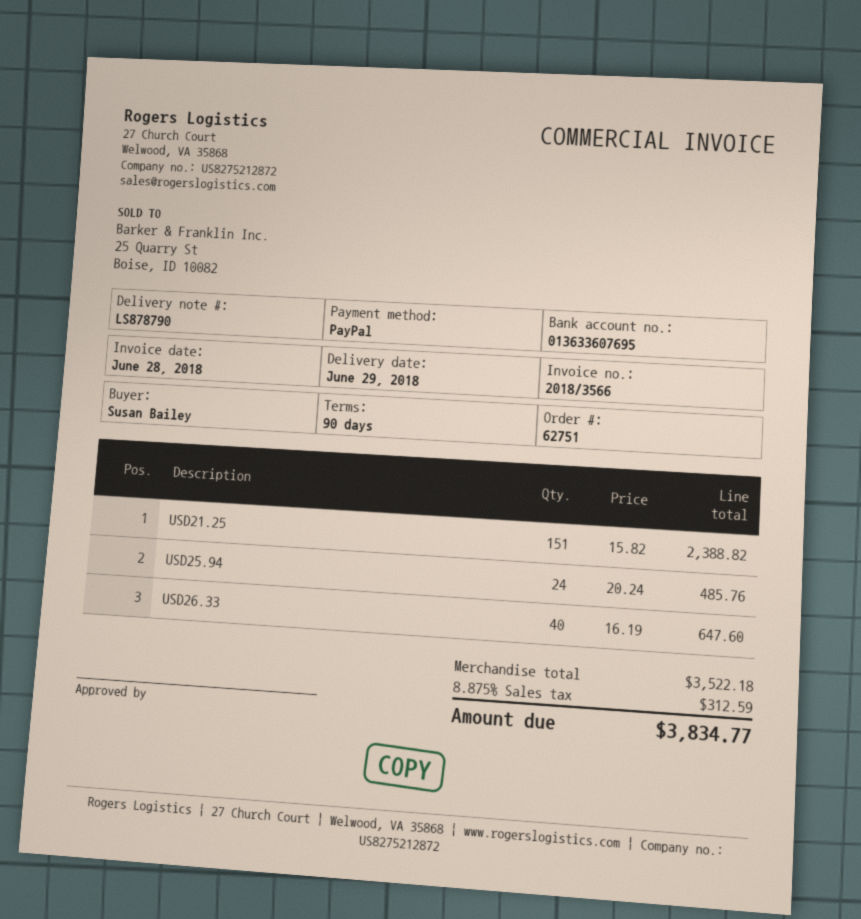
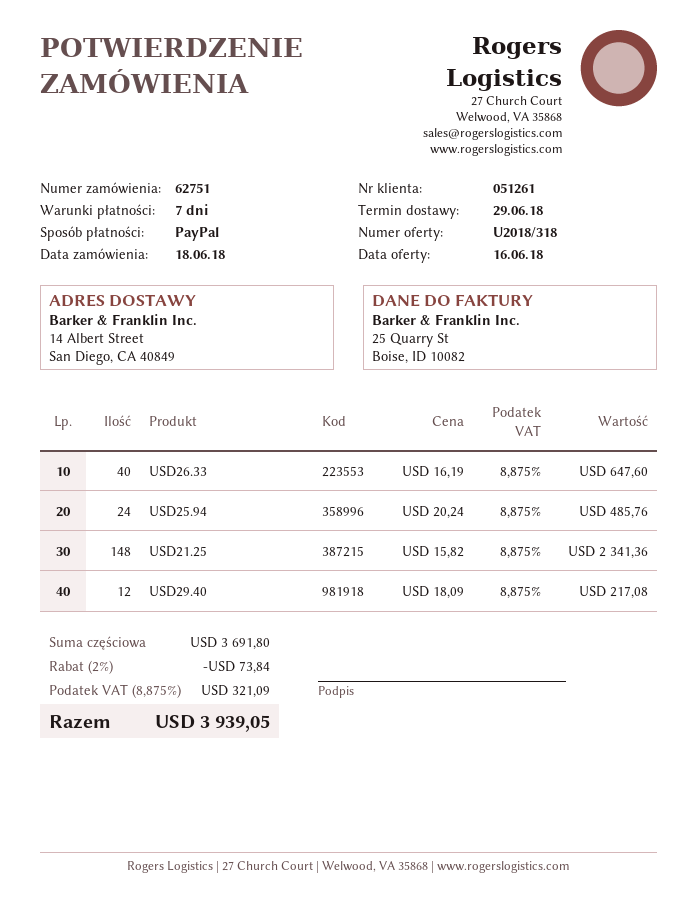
payment terms: 90 days -> 7 days
USD21.25: 151 x 15.82 = 2388.82 -> 148 x 15.82 = 2341.36
USD29.40: none -> 12 x 18.09 = 217.08
subtotal: 3522.18 -> 3691.80
discount: none -> 2% = 73.84
tax: 8.875% = 312.59 -> 8.875% = 321.09
total: 3834.77 -> 3939.05

